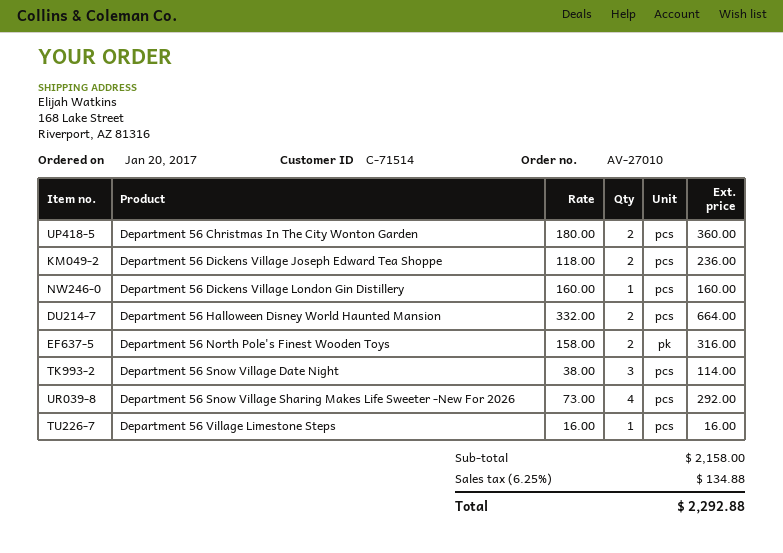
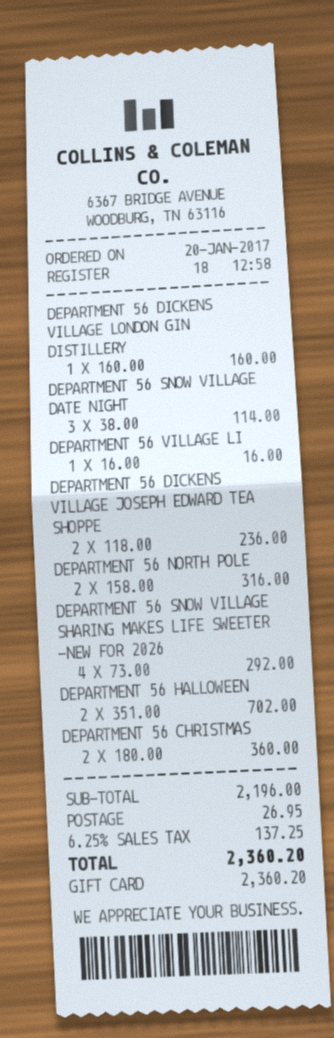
Department 56 Halloween Disney World Haunted Mansion: 2 x 332.00 = 664.00 -> 2 x 351.00 = 702.00
subtotal: 2158.00 -> 2196.00
shipping: none -> 26.95
tax: 6.25% = 134.88 -> 6.25% = 137.25
total: 2292.88 -> 2360.20

